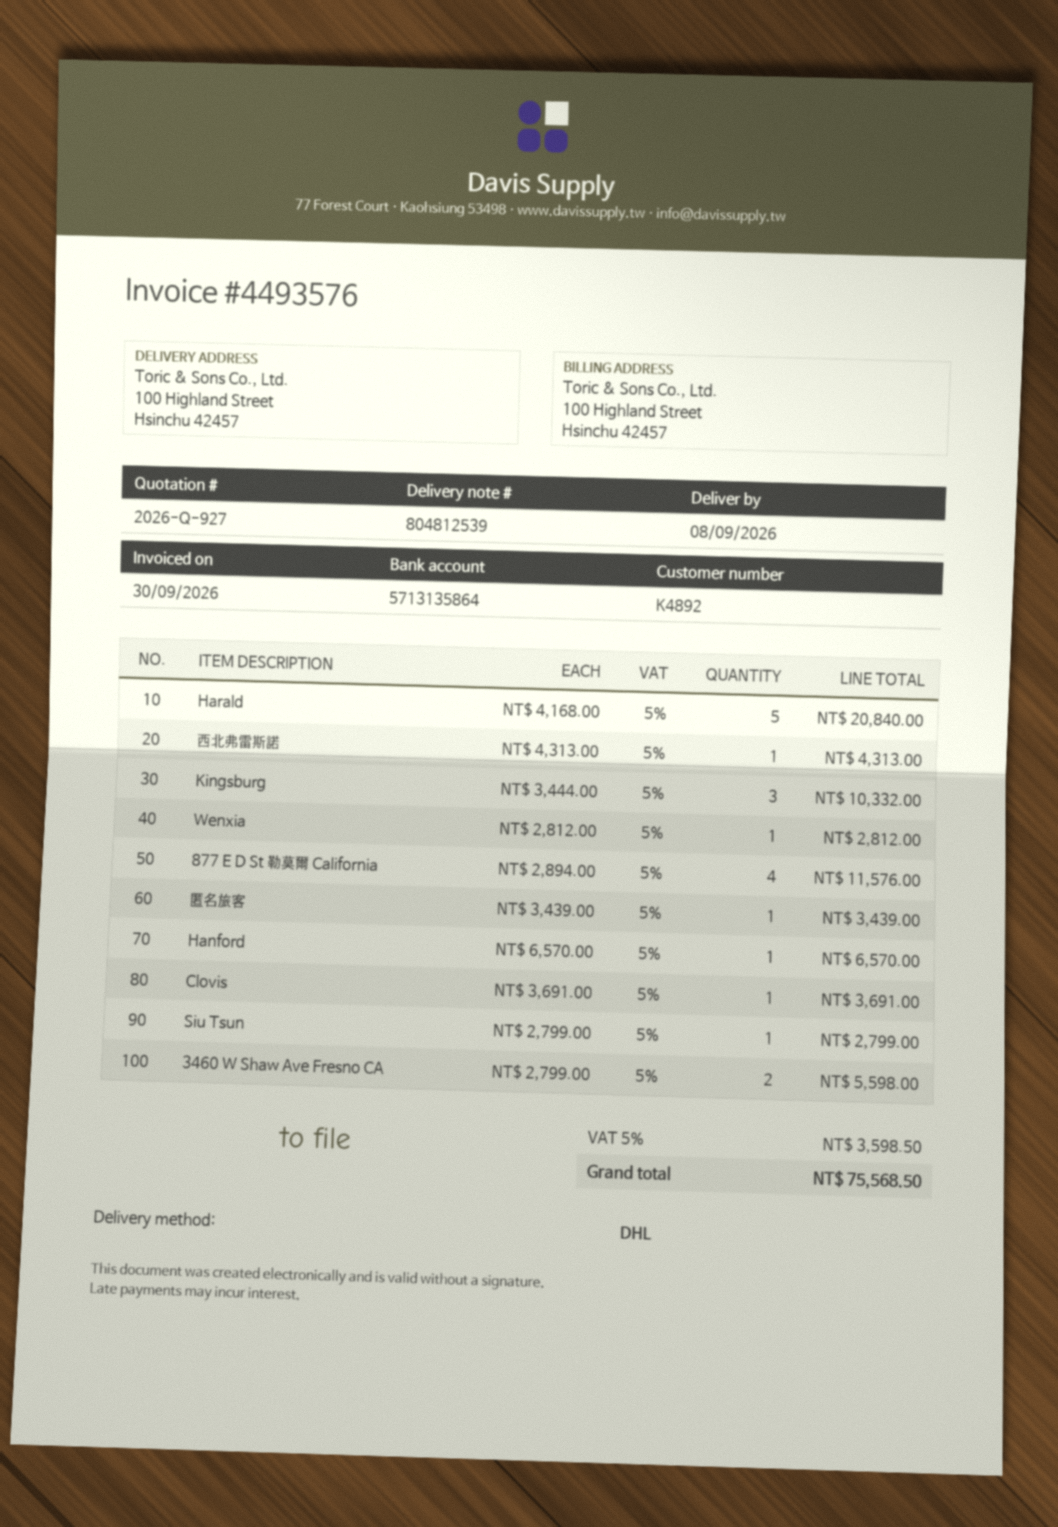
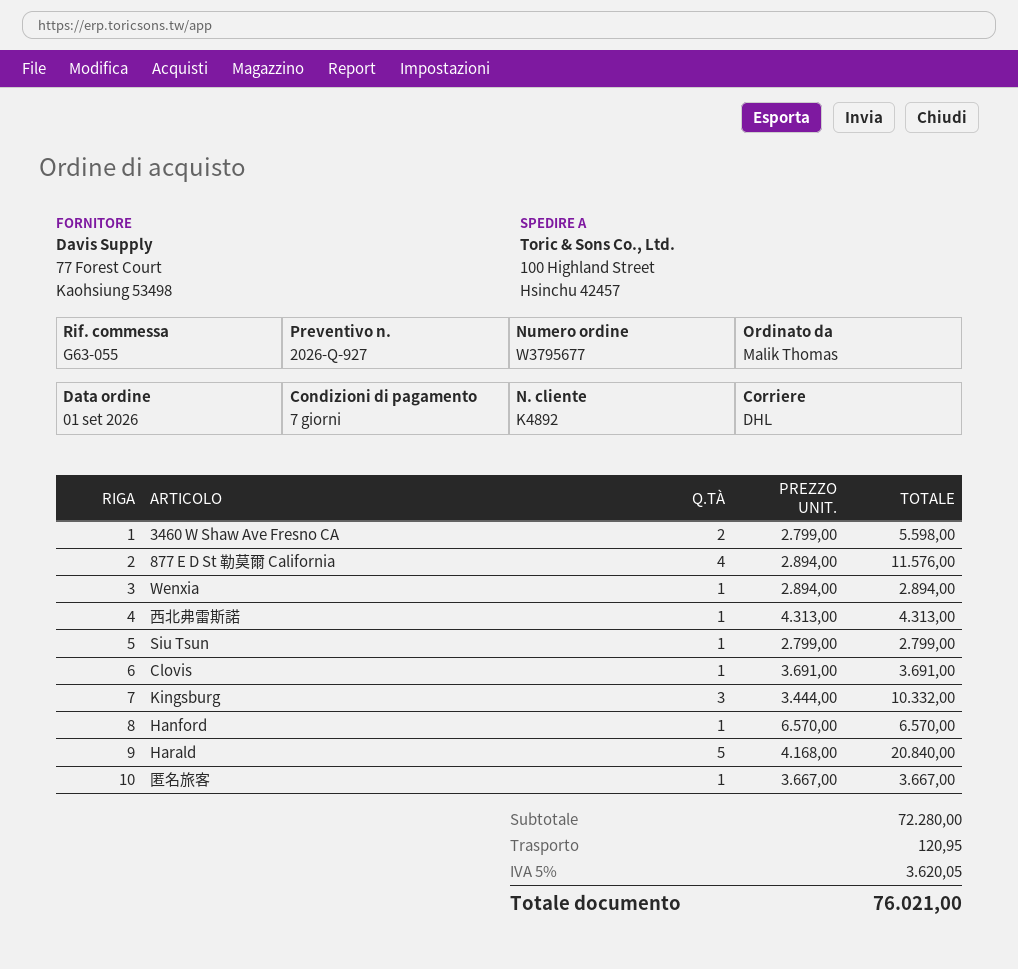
Wenxia: 1 x 2812.00 = 2812.00 -> 1 x 2894.00 = 2894.00
匿名旅客: 1 x 3439.00 = 3439.00 -> 1 x 3667.00 = 3667.00
shipping: none -> 120.95
tax: 5% = 3598.50 -> 5% = 3620.05
total: 75568.50 -> 76021.00

